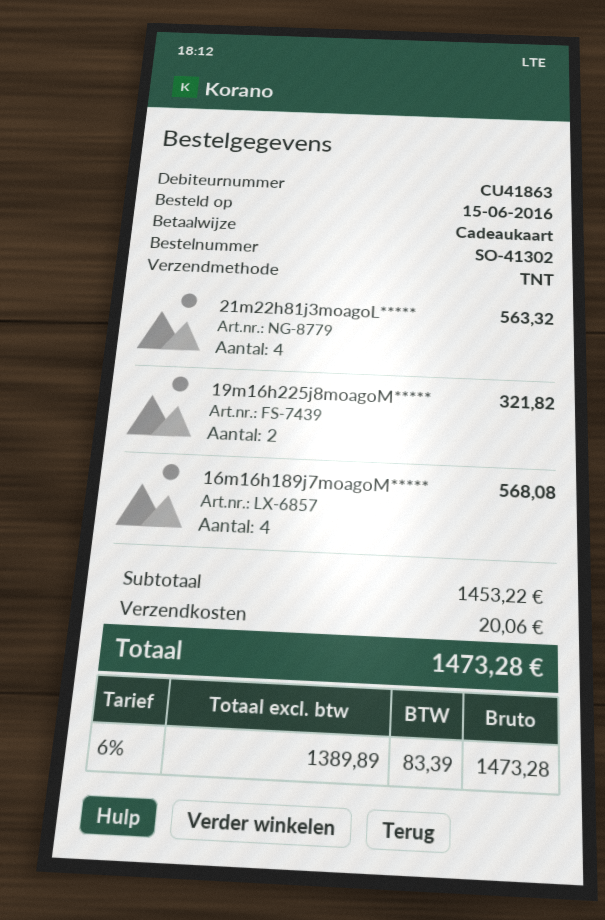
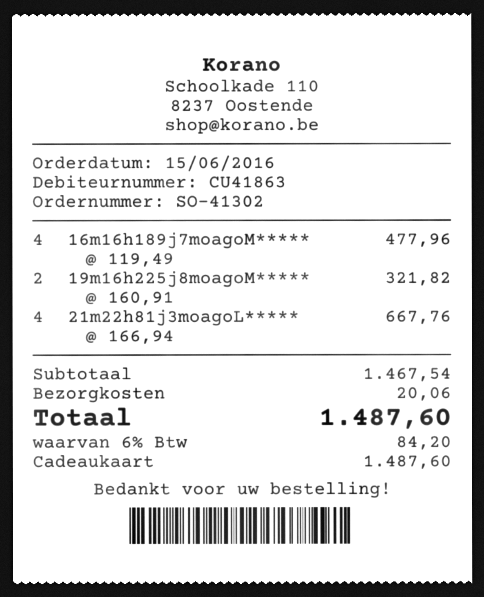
21m22h81j3moagoL*****: 4 for 563.32 -> 4 for 667.76
16m16h189j7moagoM*****: 4 for 568.08 -> 4 for 477.96
subtotal: 1453.22 -> 1467.54
tax: 6% = 83.39 -> 6% = 84.20
total: 1473.28 -> 1487.60

